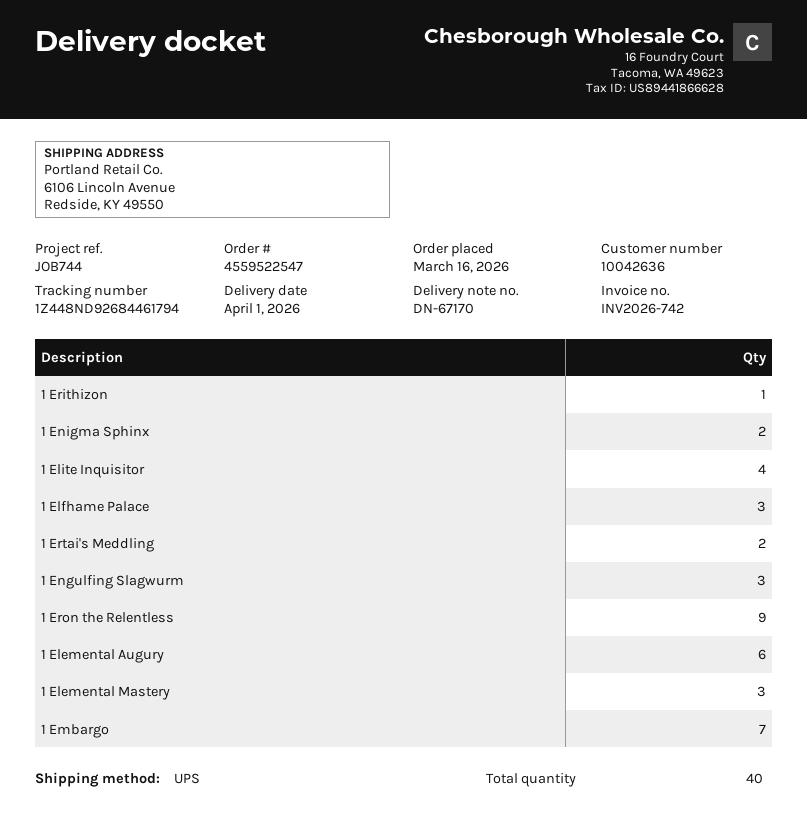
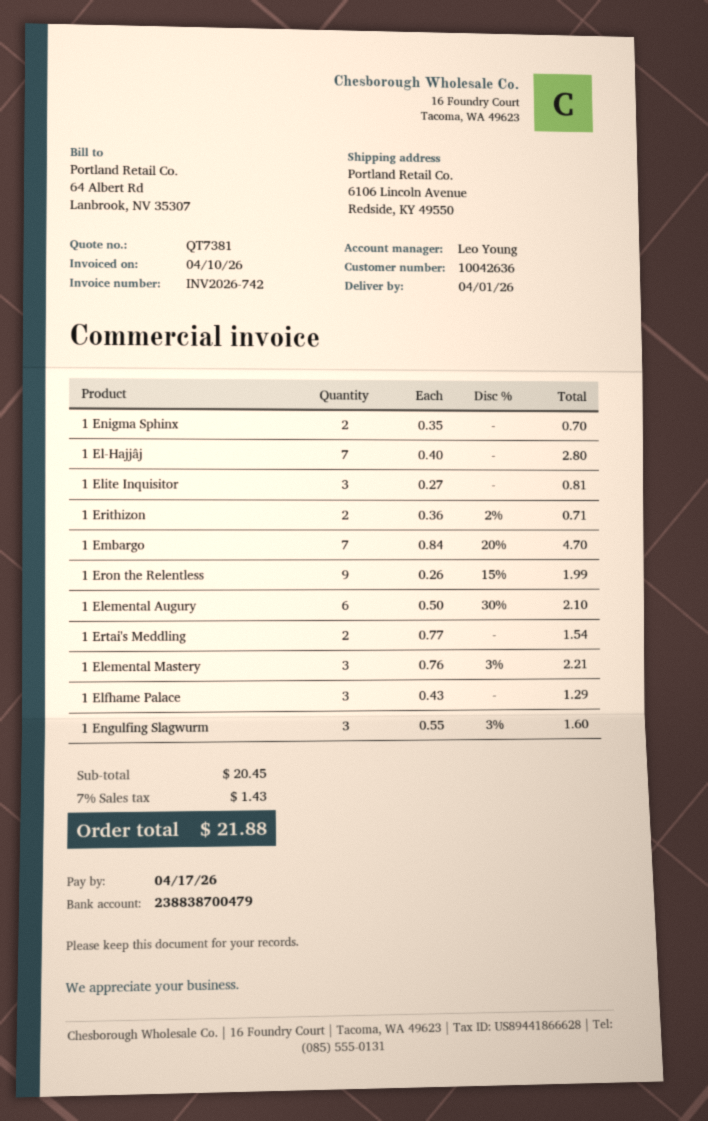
1 Erithizon: 1 -> 2
1 Elite Inquisitor: 4 -> 3
1 El-Hajjâj: none -> 7

